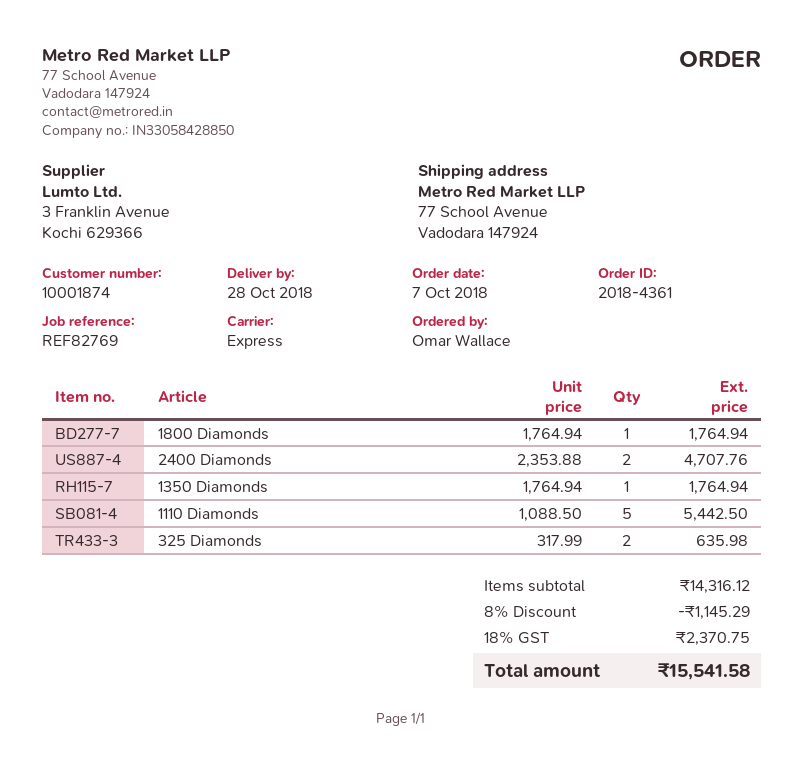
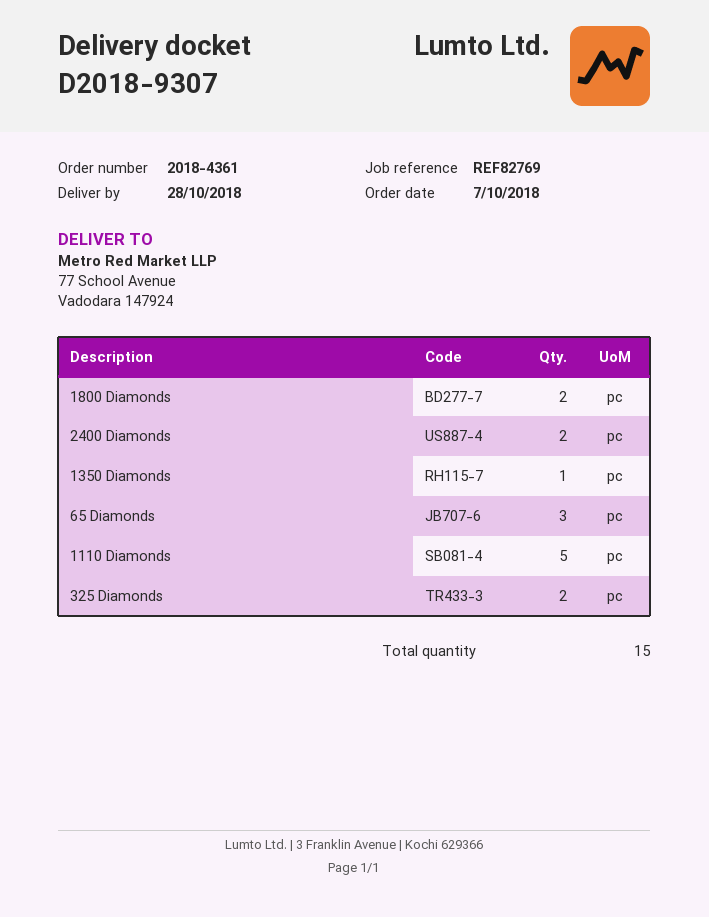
1800 Diamonds: 1 -> 2
65 Diamonds: none -> 3

